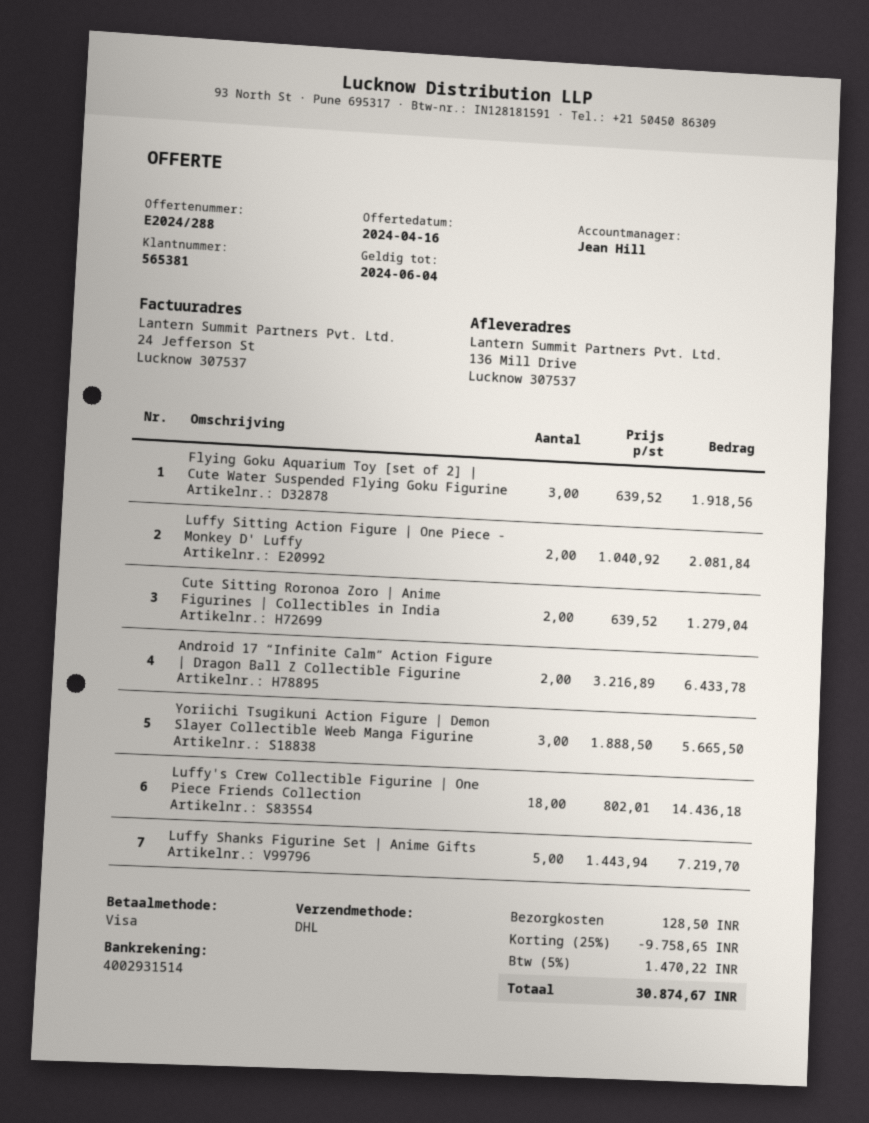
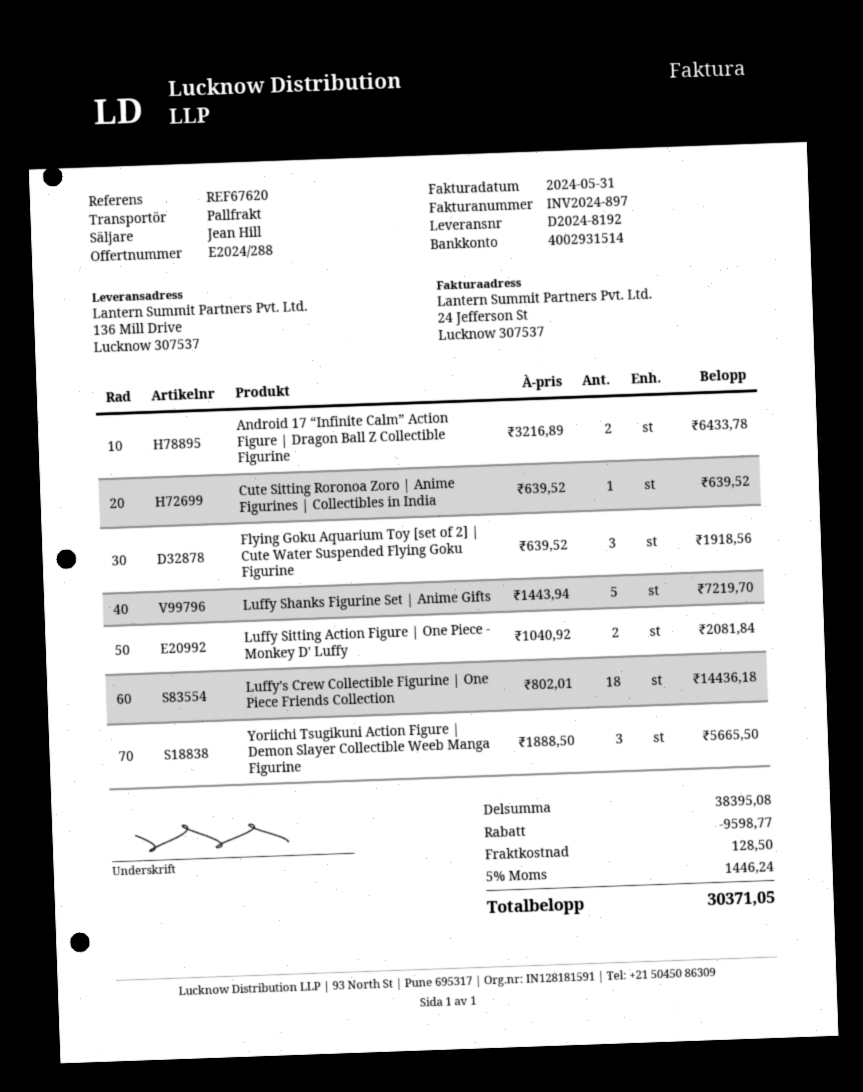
shipping method: DHL -> pallet freight
Cute Sitting Roronoa Zoro | Anime Figurines | Collectibles in India: 2 x 639.52 = 1279.04 -> 1 x 639.52 = 639.52
discount: 9758.65 -> 9598.77
tax: 5% = 1470.22 -> 5% = 1446.24
total: 30874.67 -> 30371.05

